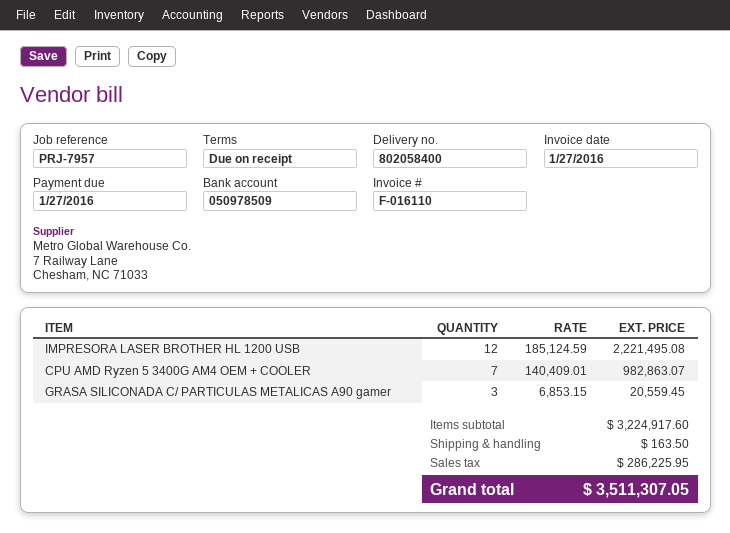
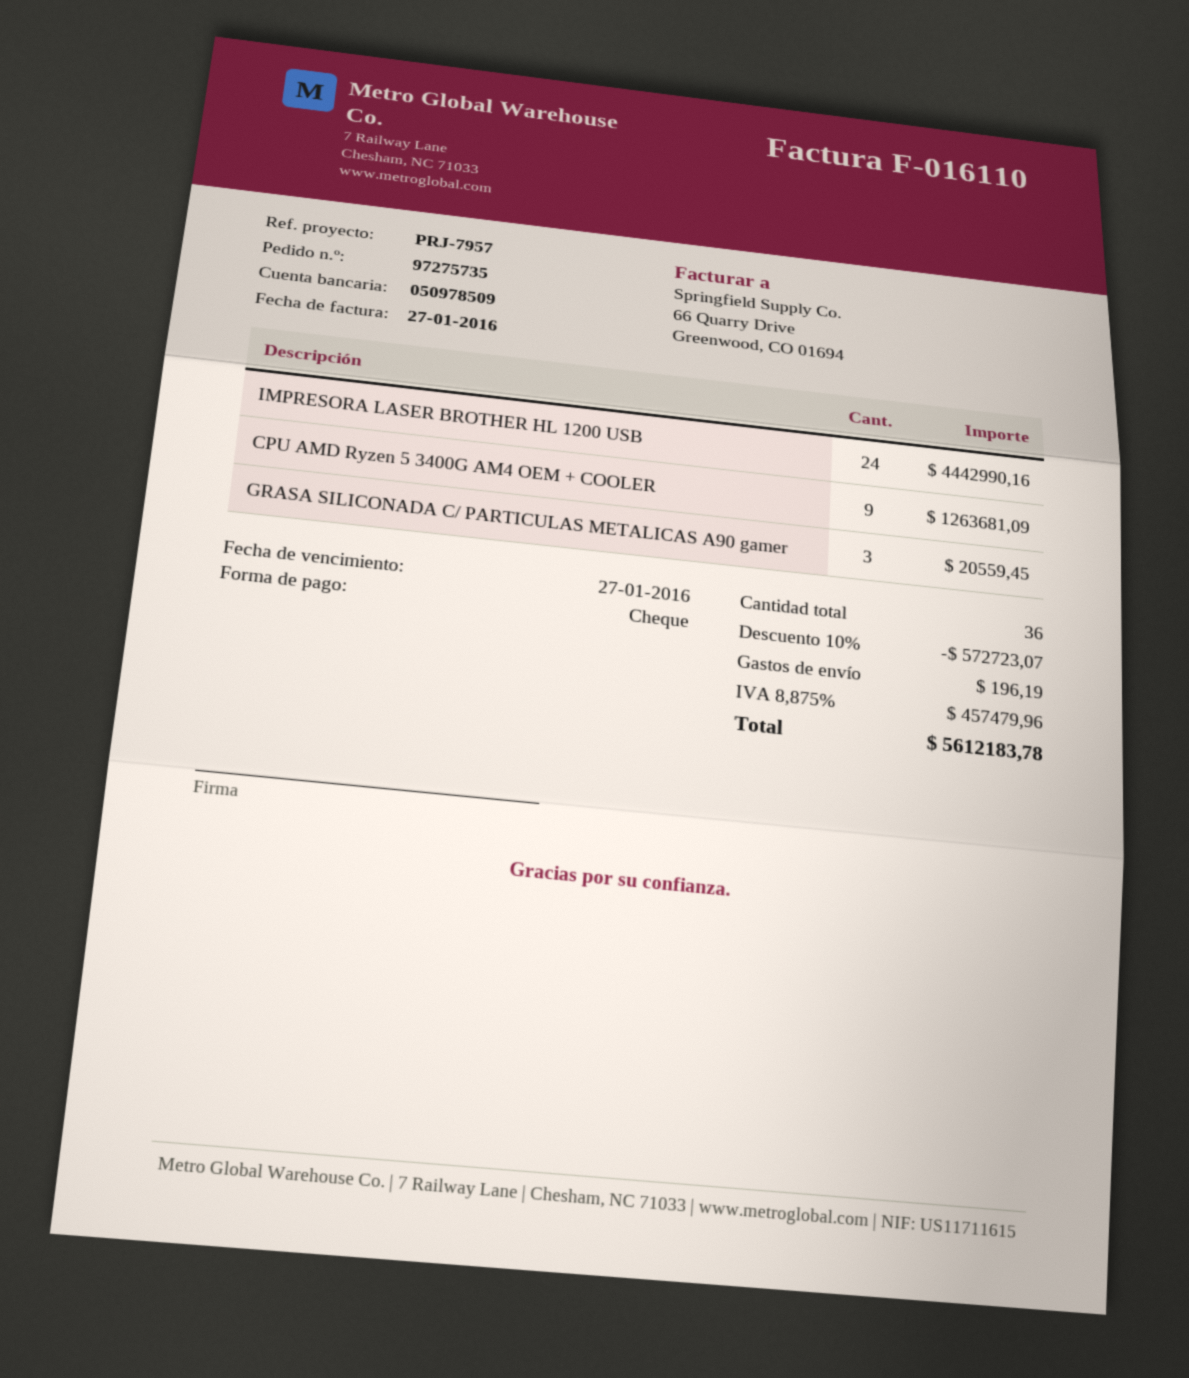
IMPRESORA LASER BROTHER HL 1200 USB: 12 for 2221495.08 -> 24 for 4442990.16
CPU AMD Ryzen 5 3400G AM4 OEM + COOLER: 7 for 982863.07 -> 9 for 1263681.09
discount: none -> 10% = 572723.07
shipping: 163.50 -> 196.19
tax: 286225.95 -> 457479.96
total: 3511307.05 -> 5612183.78

